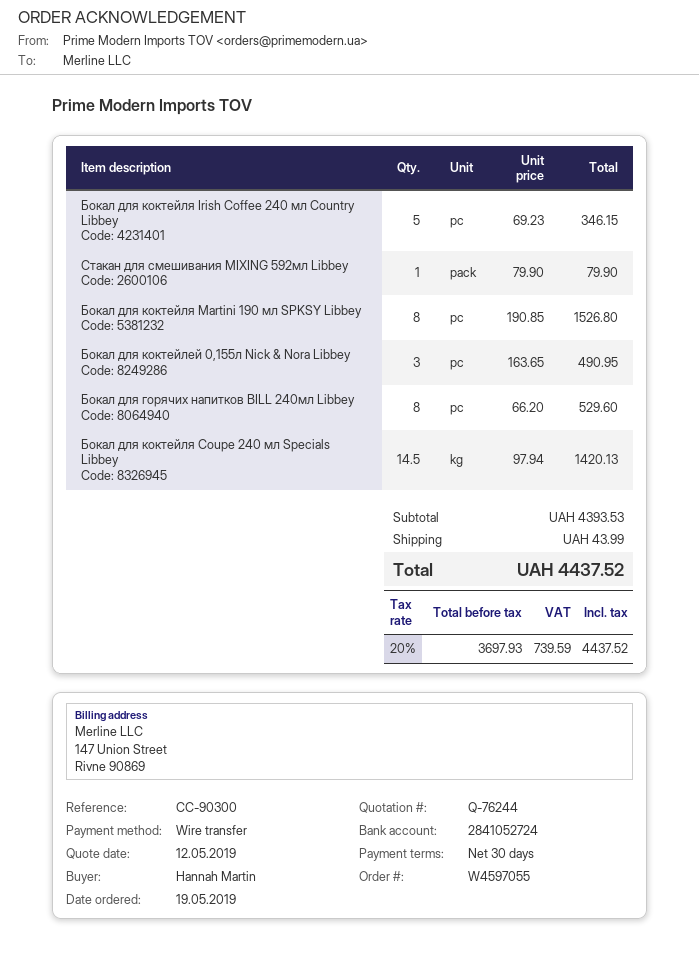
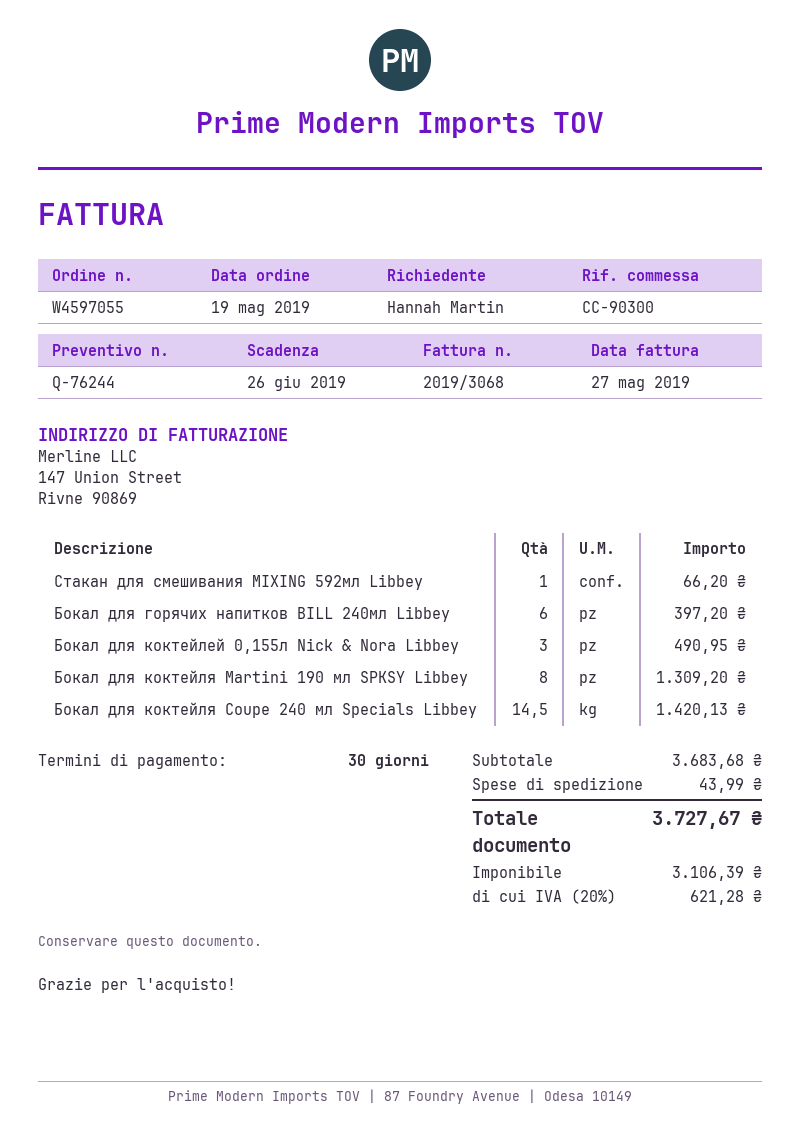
Бокал для коктейля Irish Coffee 240 мл Country Libbey: 5 for 346.15 -> none
Стакан для смешивания MIXING 592мл Libbey: 1 for 79.90 -> 1 for 66.20
Бокал для коктейля Martini 190 мл SPKSY Libbey: 8 for 1526.80 -> 8 for 1309.20
Бокал для горячих напитков BILL 240мл Libbey: 8 for 529.60 -> 6 for 397.20
subtotal: 4393.53 -> 3683.68
net: 3697.93 -> 3106.39
tax: 20% = 739.59 -> 20% = 621.28
total: 4437.52 -> 3727.67

